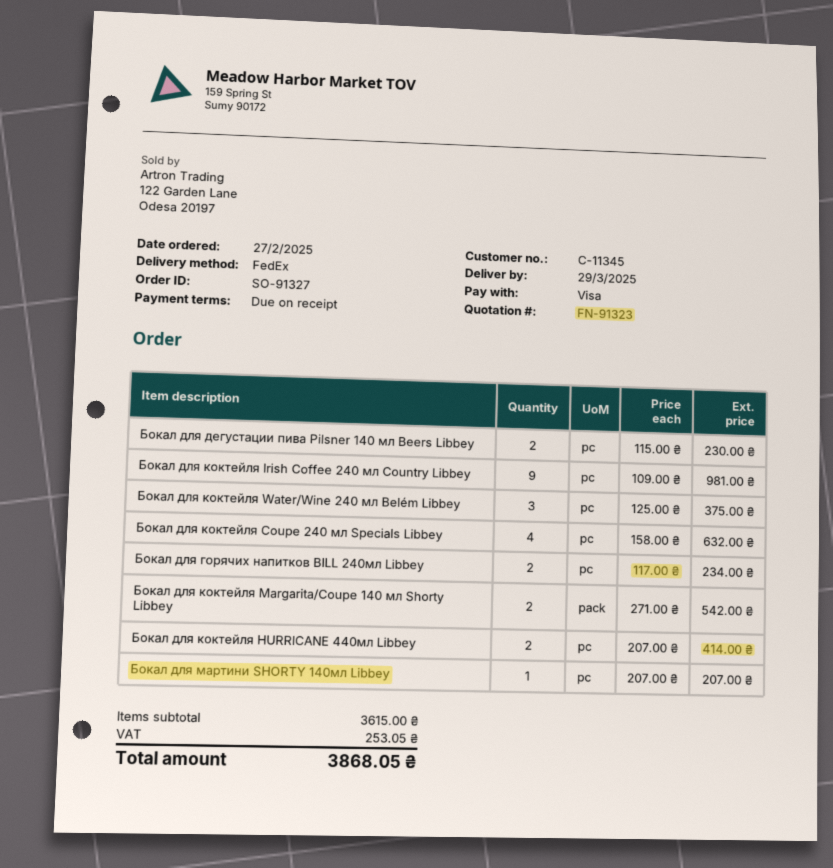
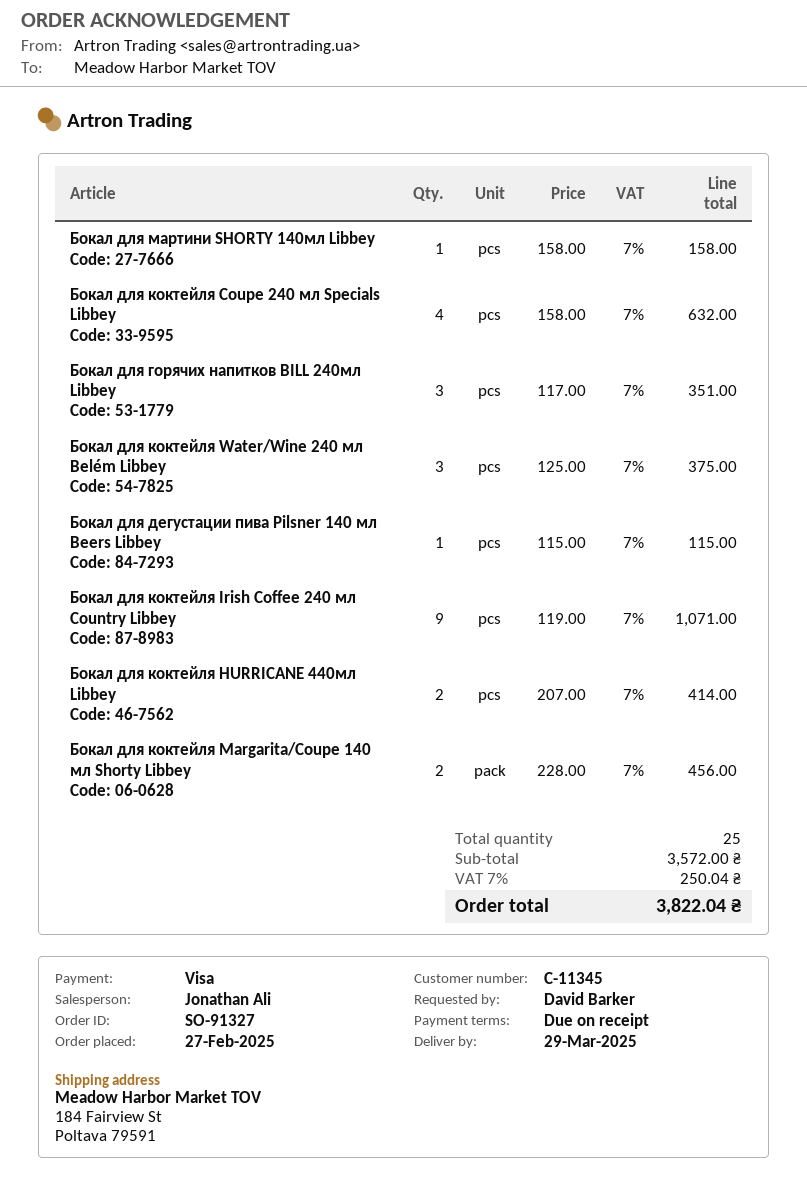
Бокал для дегустации пива Pilsner 140 мл Beers Libbey: 2 x 115.00 = 230.00 -> 1 x 115.00 = 115.00
Бокал для коктейля Irish Coffee 240 мл Country Libbey: 9 x 109.00 = 981.00 -> 9 x 119.00 = 1071.00
Бокал для горячих напитков BILL 240мл Libbey: 2 x 117.00 = 234.00 -> 3 x 117.00 = 351.00
Бокал для коктейля Margarita/Coupe 140 мл Shorty Libbey: 2 x 271.00 = 542.00 -> 2 x 228.00 = 456.00
Бокал для мартини SHORTY 140мл Libbey: 1 x 207.00 = 207.00 -> 1 x 158.00 = 158.00
subtotal: 3615.00 -> 3572.00
tax: 253.05 -> 250.04
total: 3868.05 -> 3822.04

